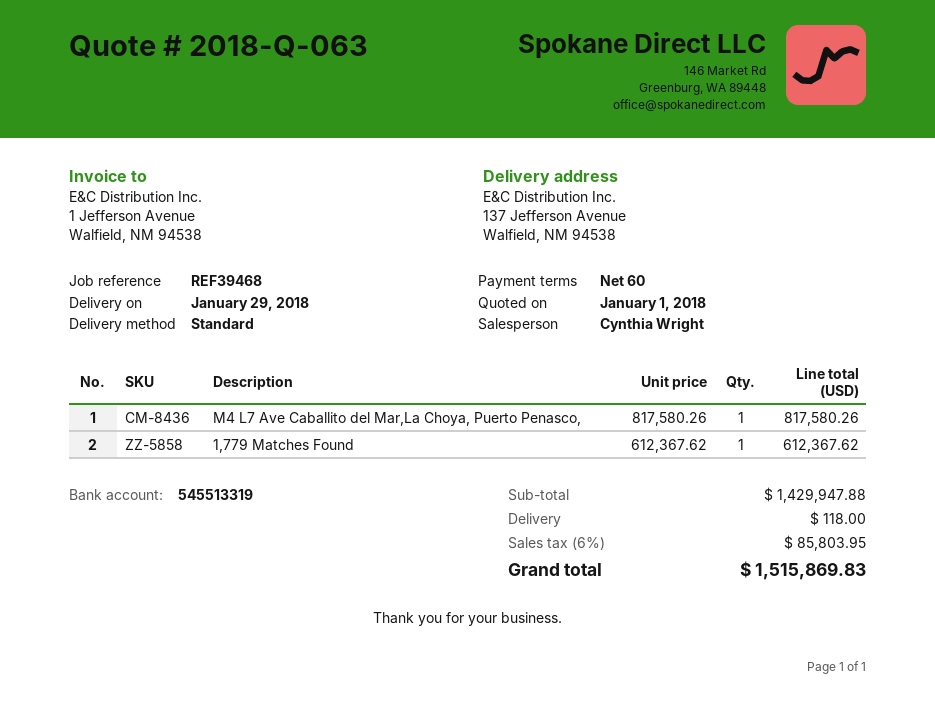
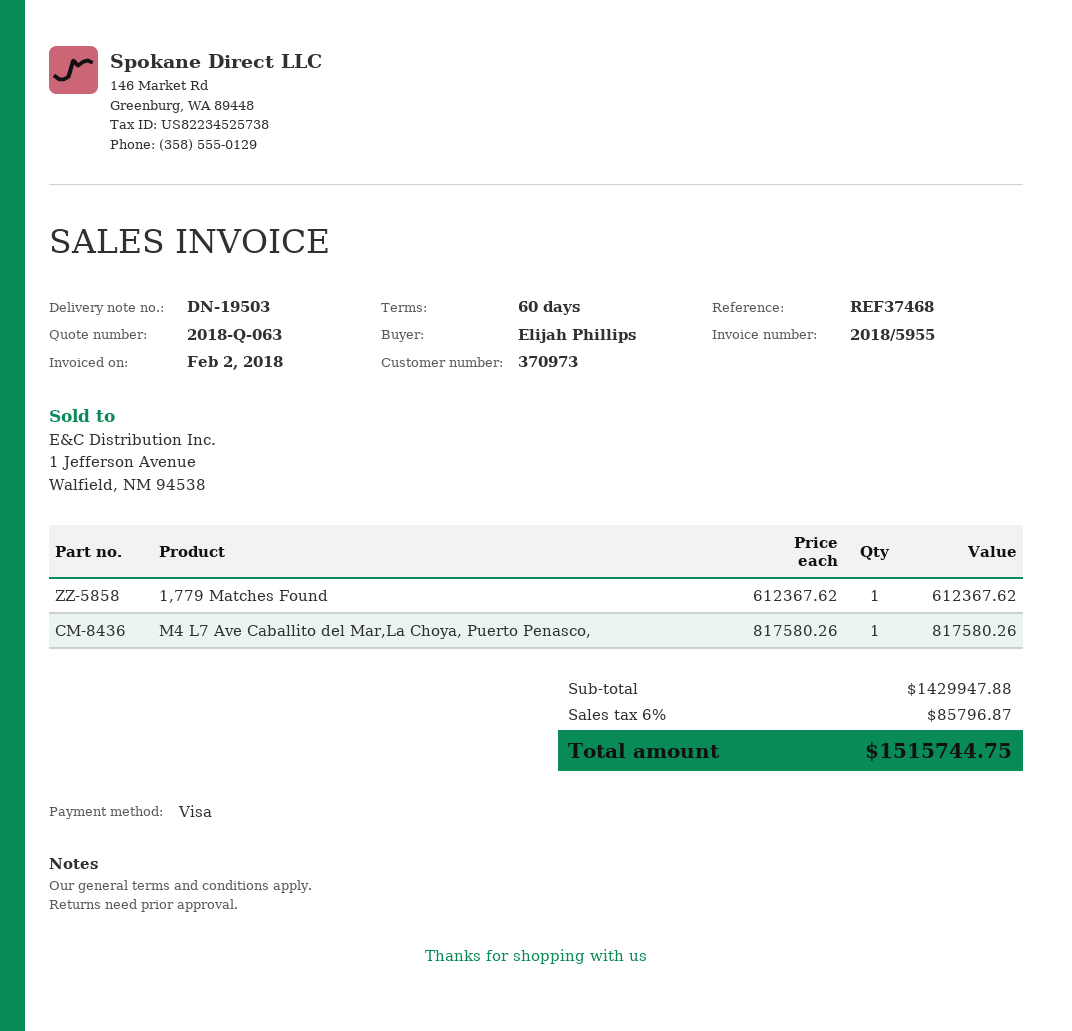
reference: REF39468 -> REF37468
shipping: 118.00 -> none
tax: 6% = 85803.95 -> 6% = 85796.87
total: 1515869.83 -> 1515744.75

